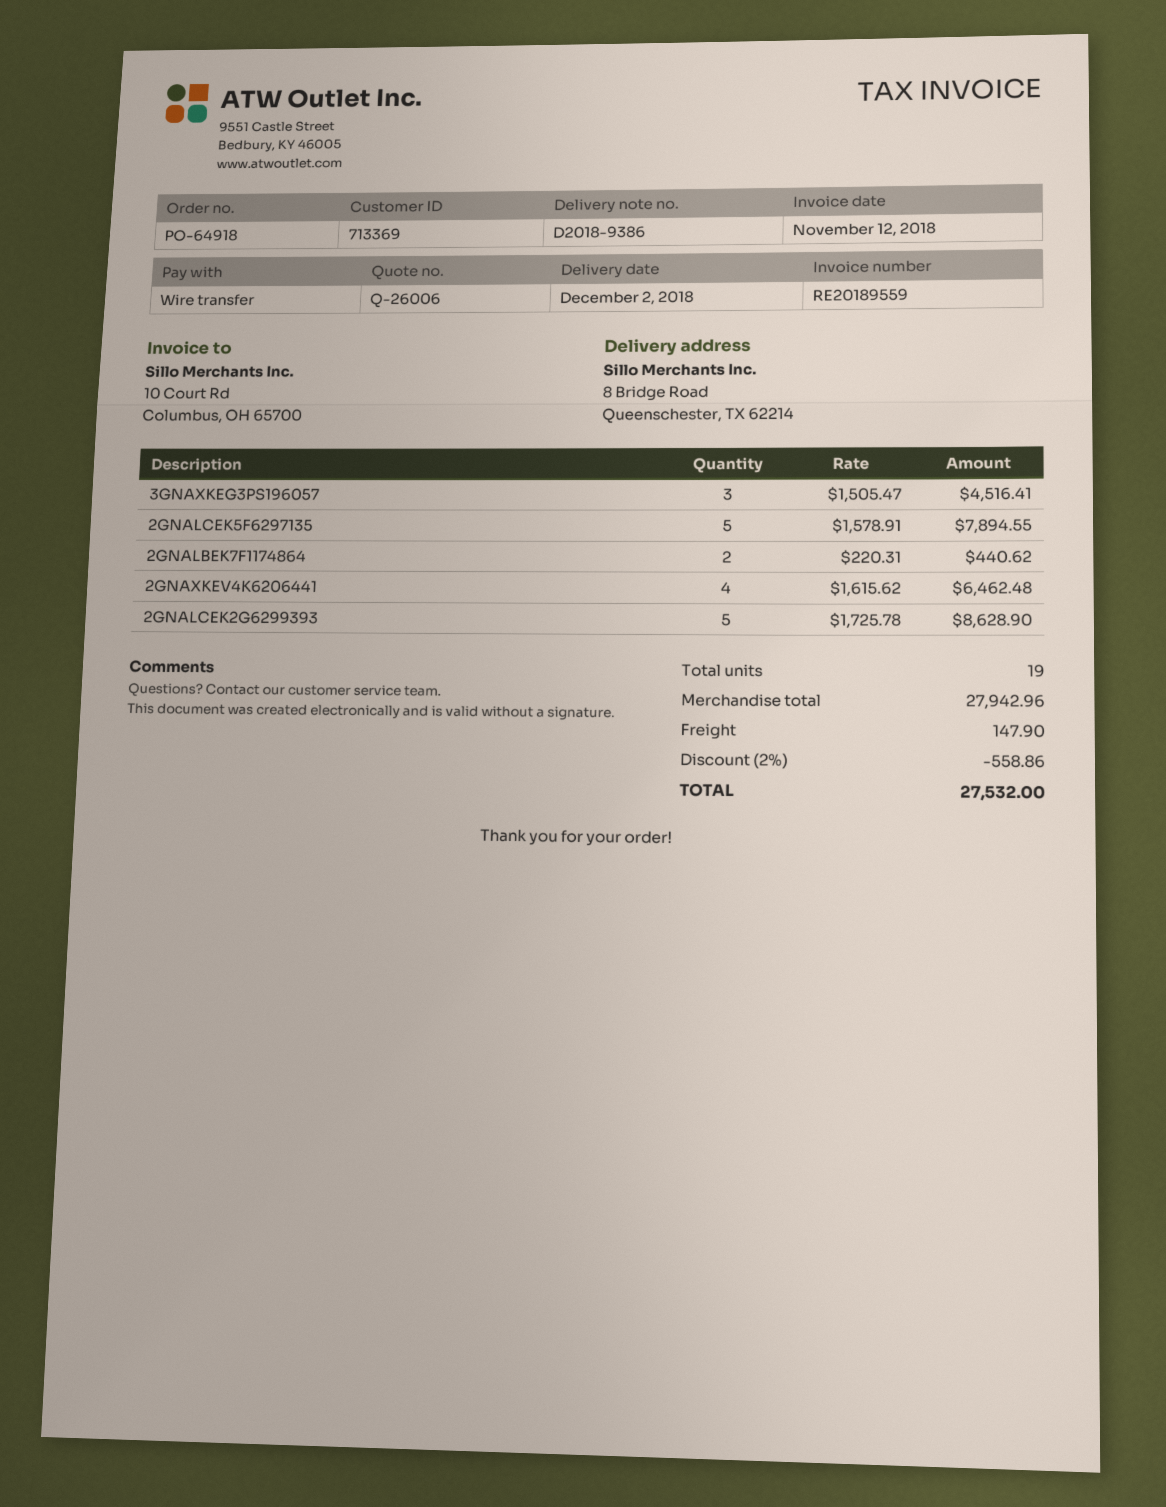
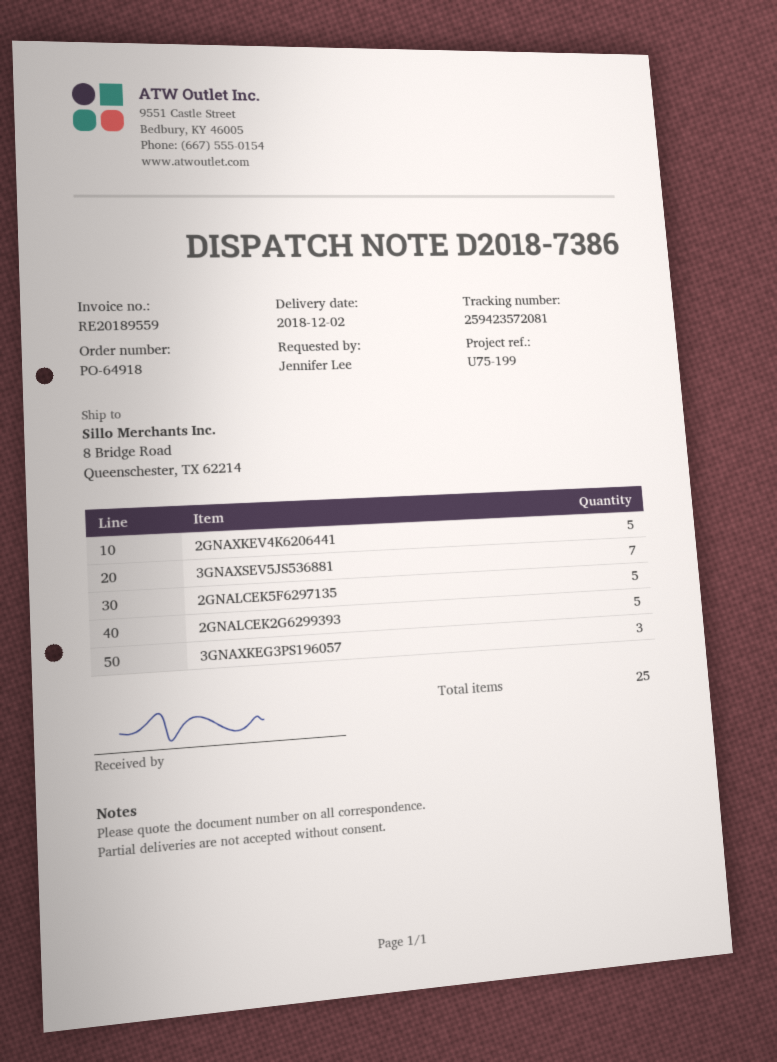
delivery note number: D2018-9386 -> D2018-7386
2GNALBEK7F1174864: 2 -> none
2GNAXKEV4K6206441: 4 -> 5
3GNAXSEV5JS536881: none -> 7
total quantity: 19 -> 25

